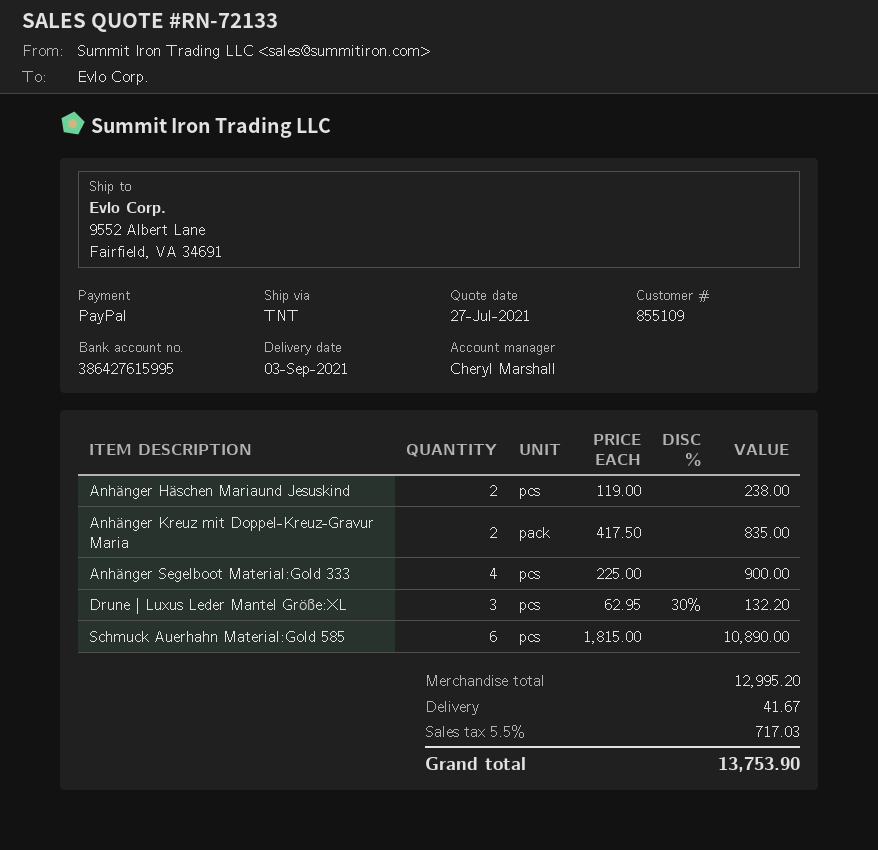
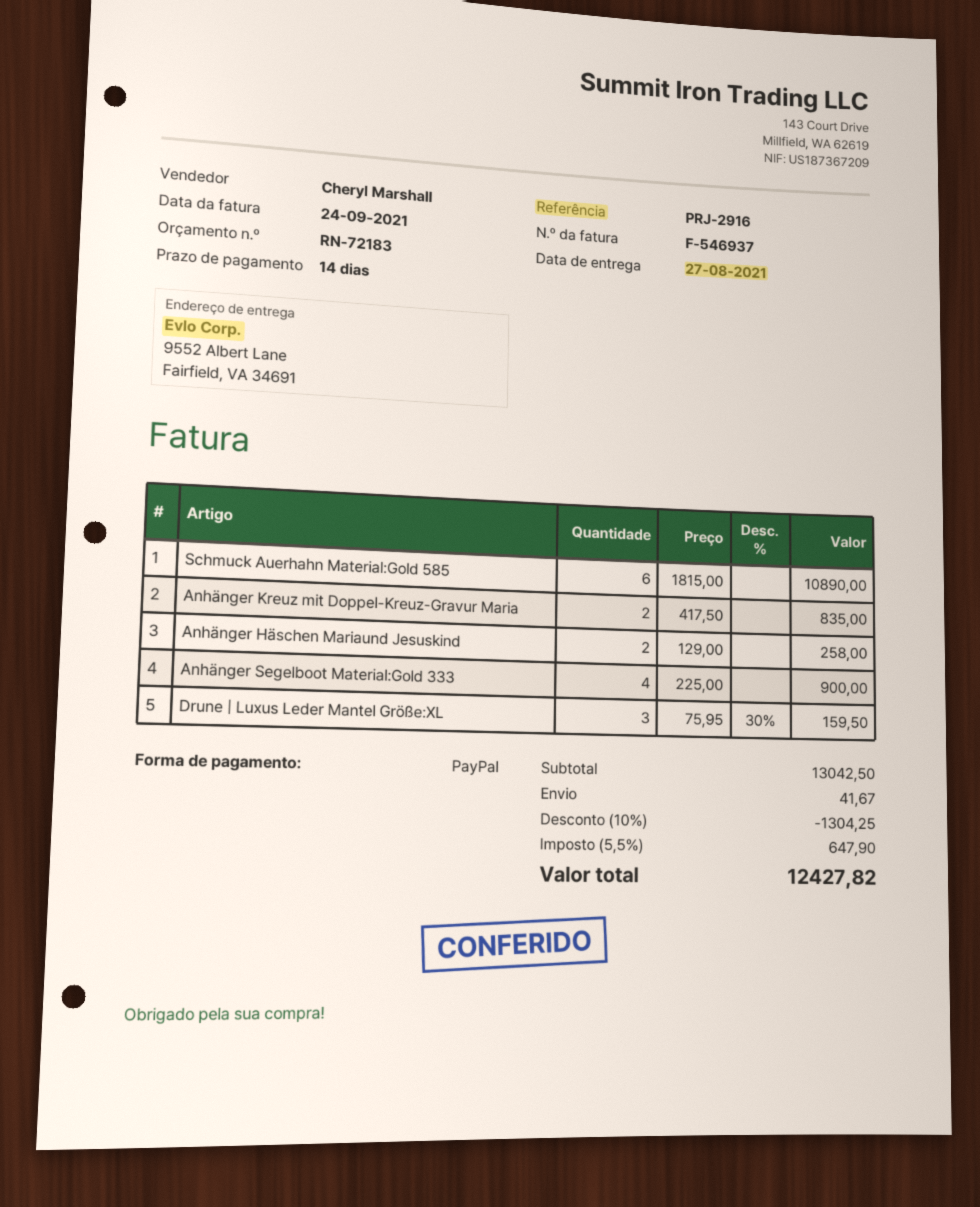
quote number: RN-72133 -> RN-72183
delivery date: 2021-09-03 -> 2021-08-27
Anhänger Häschen Mariaund Jesuskind: 2 x 119.00 = 238.00 -> 2 x 129.00 = 258.00
Drune | Luxus Leder Mantel Größe:XL: 3 x 62.95 - 30% = 132.20 -> 3 x 75.95 - 30% = 159.50
subtotal: 12995.20 -> 13042.50
discount: none -> 10% = 1304.25
tax: 5.5% = 717.03 -> 5.5% = 647.90
total: 13753.90 -> 12427.82

